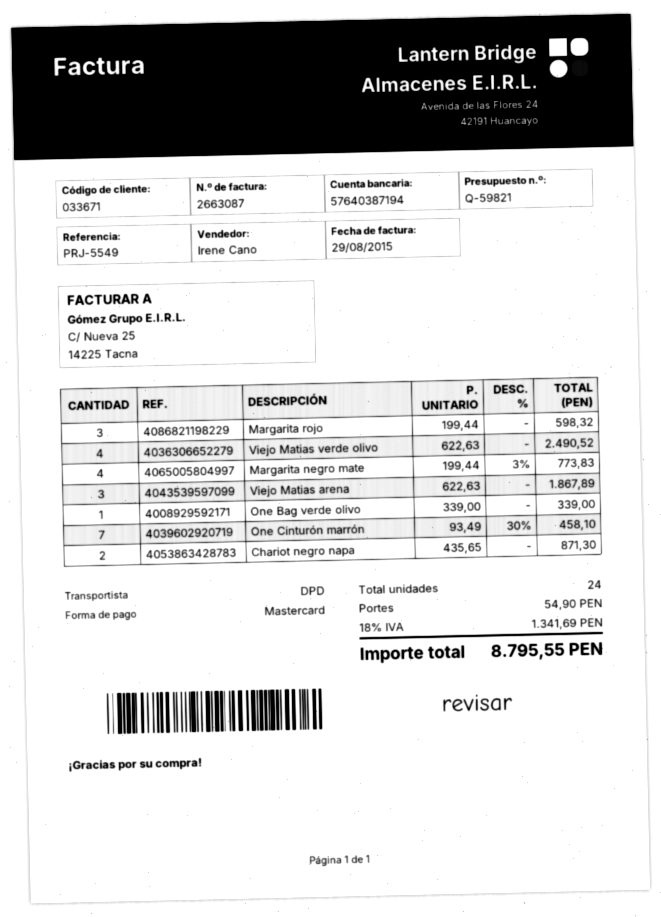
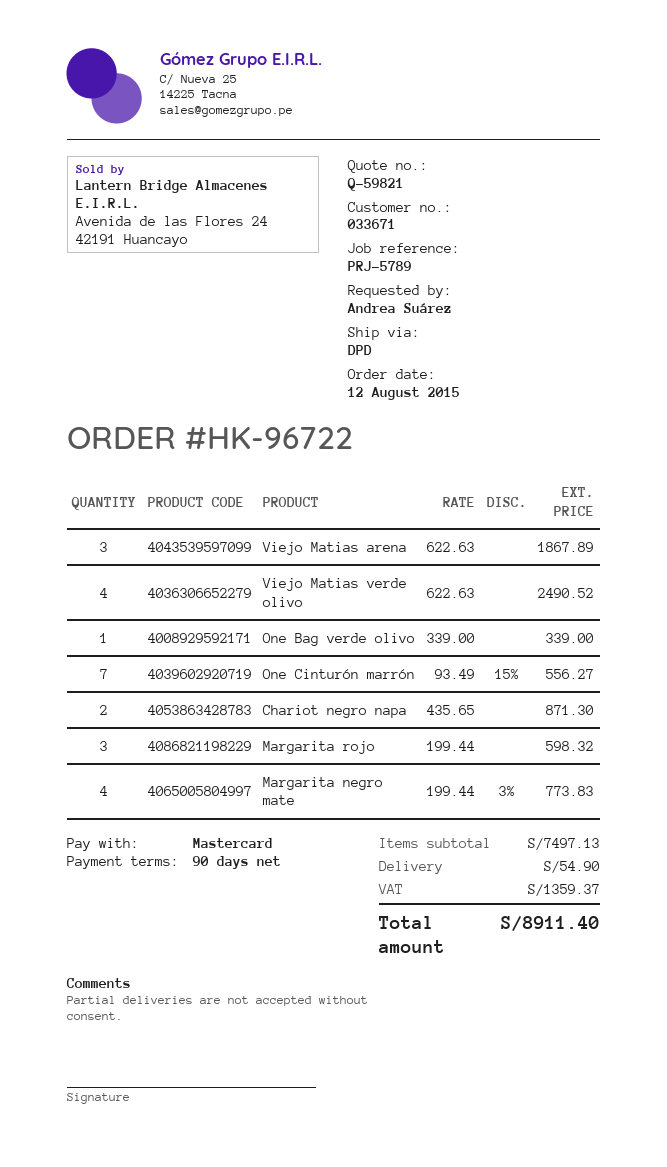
reference: PRJ-5549 -> PRJ-5789
One Cinturón marrón: 7 x 93.49 - 30% = 458.10 -> 7 x 93.49 - 15% = 556.27
tax: 1341.69 -> 1359.37
total: 8795.55 -> 8911.40

